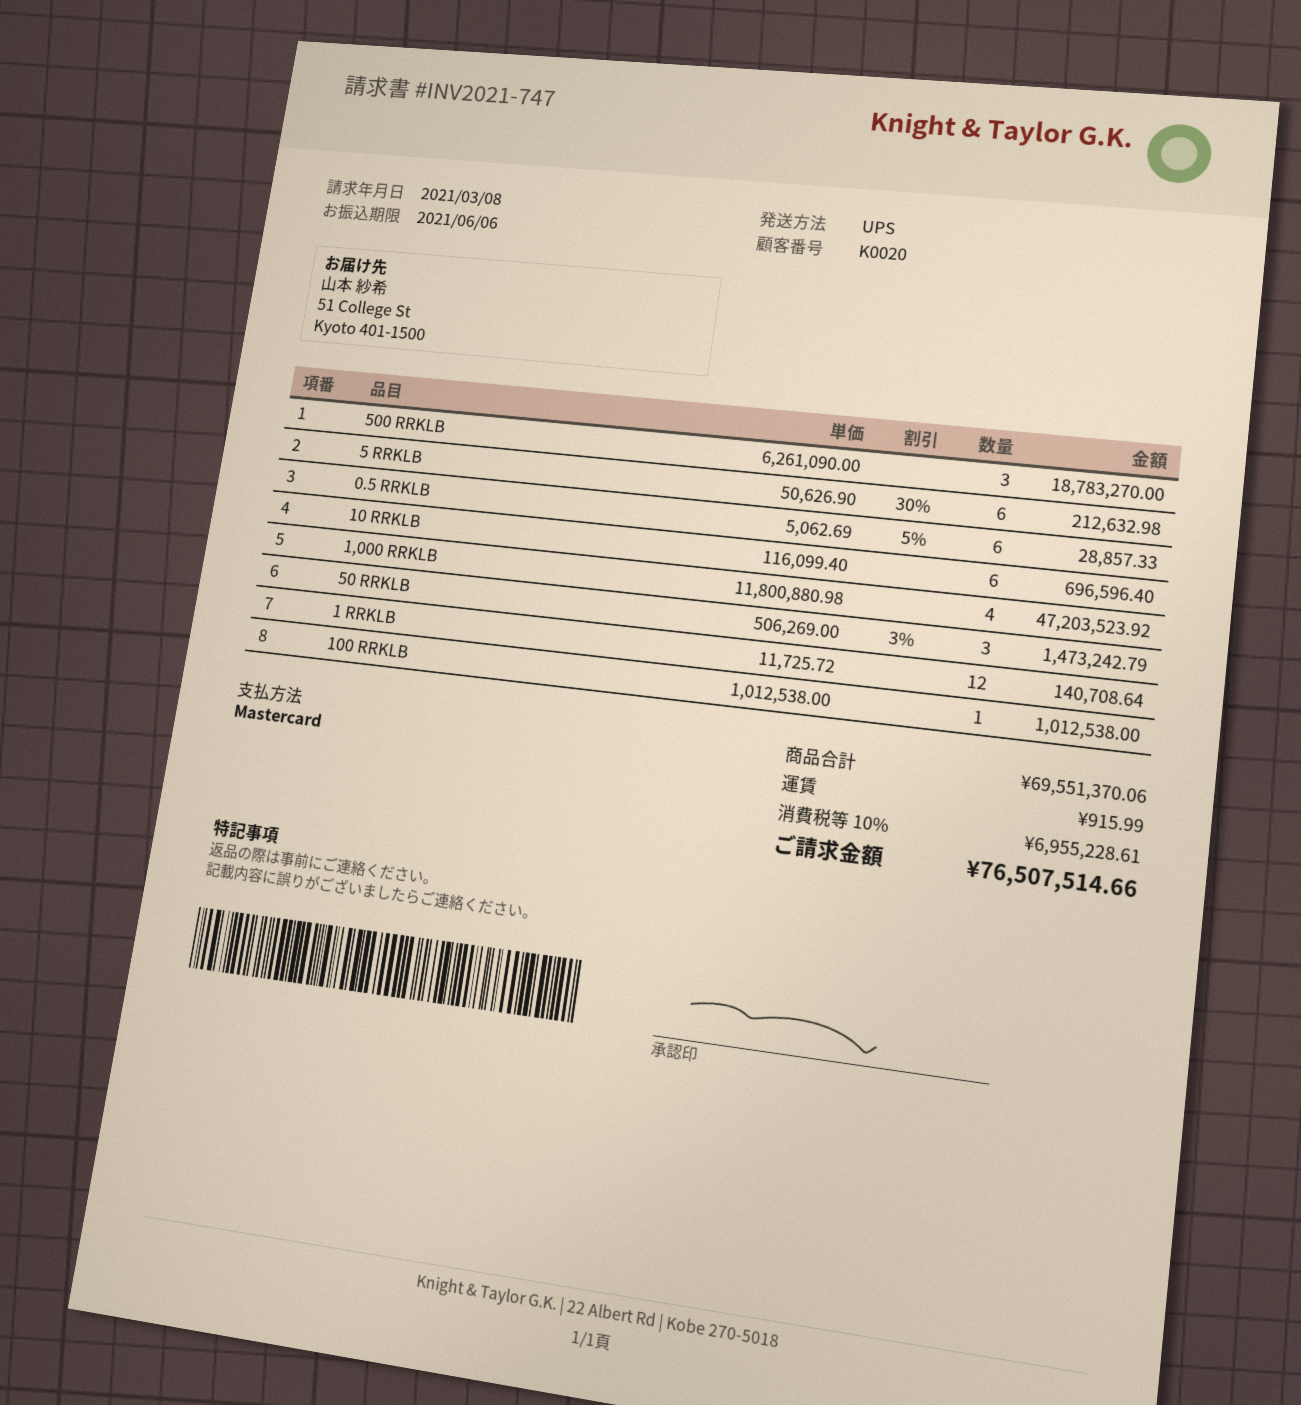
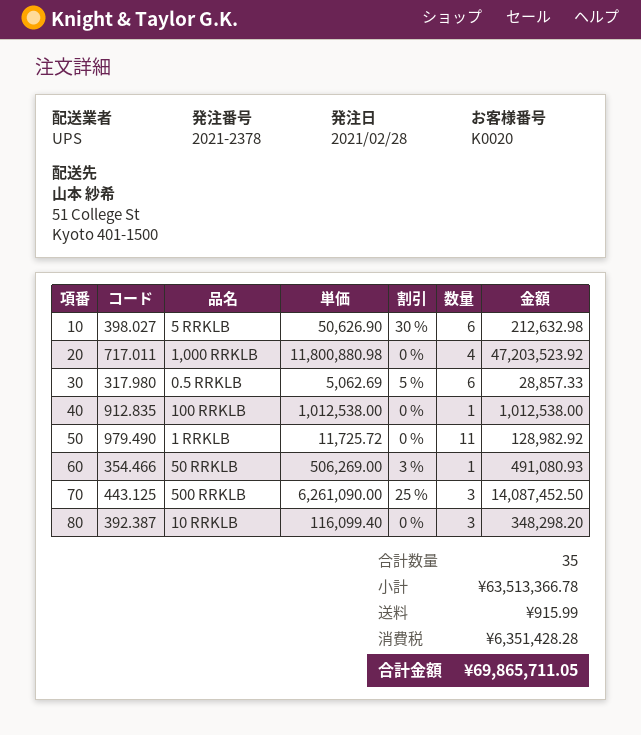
500 RRKLB: 3 x 6261090.00 = 18783270.00 -> 3 x 6261090.00 - 25% = 14087452.50
10 RRKLB: 6 x 116099.40 = 696596.40 -> 3 x 116099.40 = 348298.20
50 RRKLB: 3 x 506269.00 - 3% = 1473242.79 -> 1 x 506269.00 - 3% = 491080.93
1 RRKLB: 12 x 11725.72 = 140708.64 -> 11 x 11725.72 = 128982.92
subtotal: 69551370.06 -> 63513366.78
tax: 6955228.61 -> 6351428.28
total: 76507514.66 -> 69865711.05

